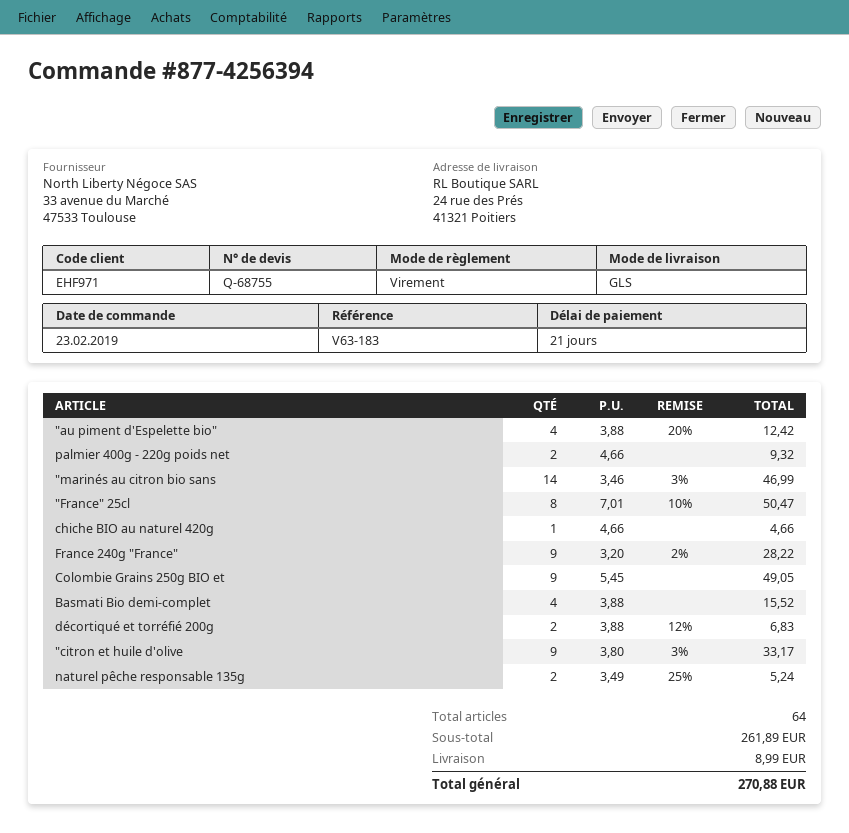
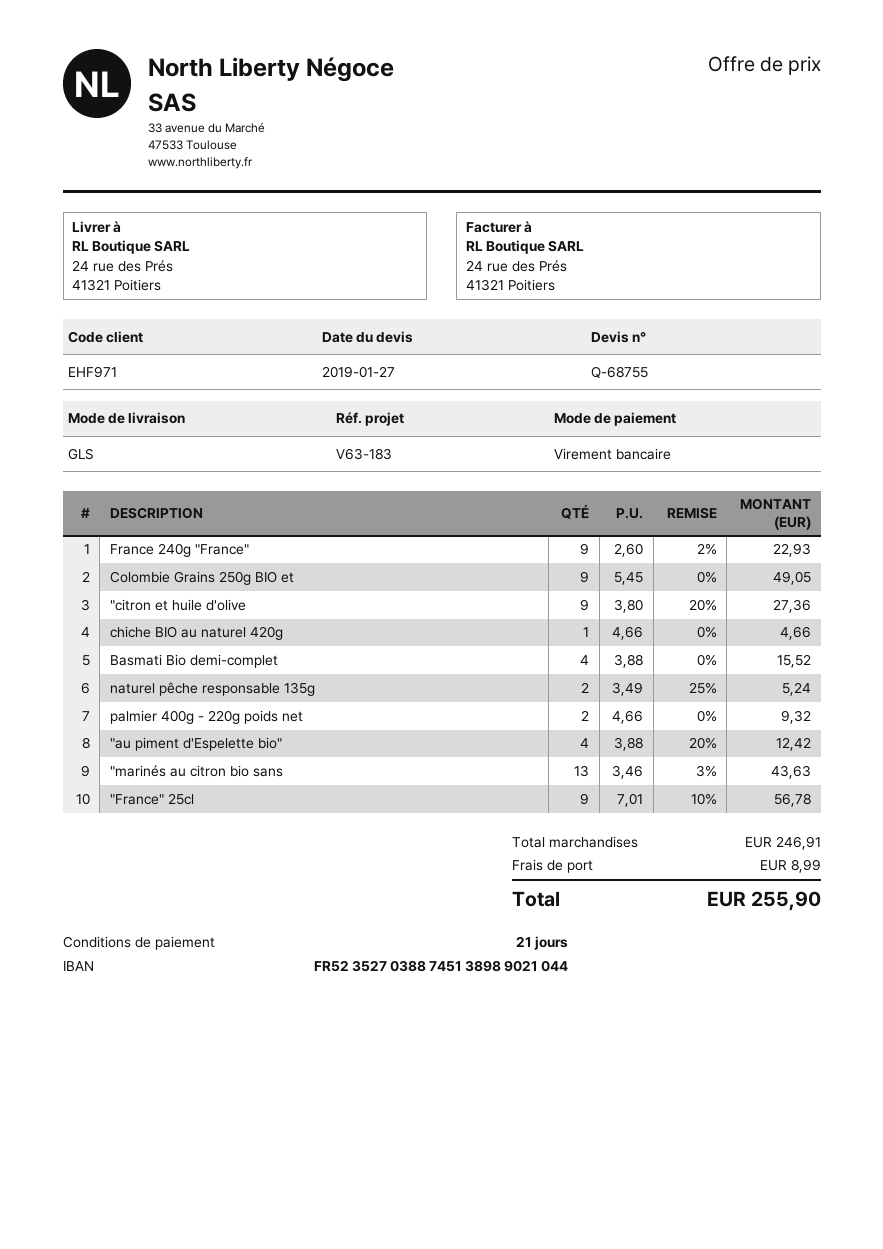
"marinés au citron bio sans: 14 x 3.46 - 3% = 46.99 -> 13 x 3.46 - 3% = 43.63
"France" 25cl: 8 x 7.01 - 10% = 50.47 -> 9 x 7.01 - 10% = 56.78
France 240g "France": 9 x 3.20 - 2% = 28.22 -> 9 x 2.60 - 2% = 22.93
décortiqué et torréfié 200g: 2 x 3.88 - 12% = 6.83 -> none
"citron et huile d'olive: 9 x 3.80 - 3% = 33.17 -> 9 x 3.80 - 20% = 27.36
subtotal: 261.89 -> 246.91
total: 270.88 -> 255.90

